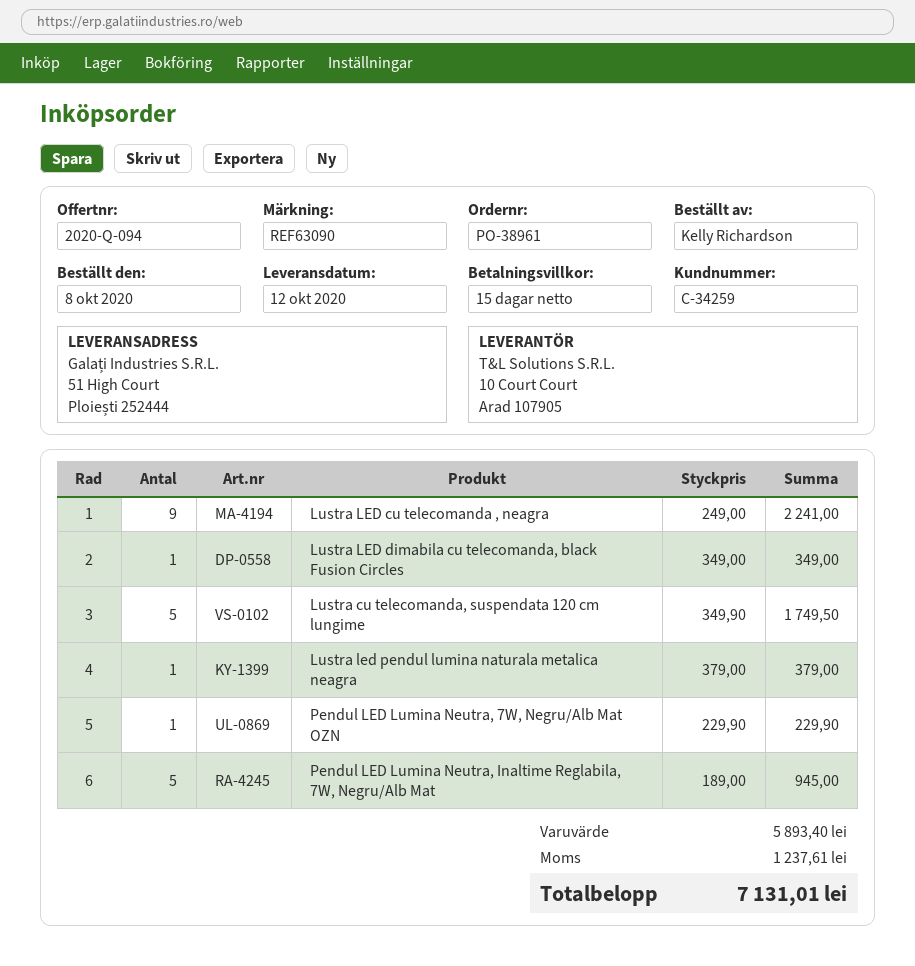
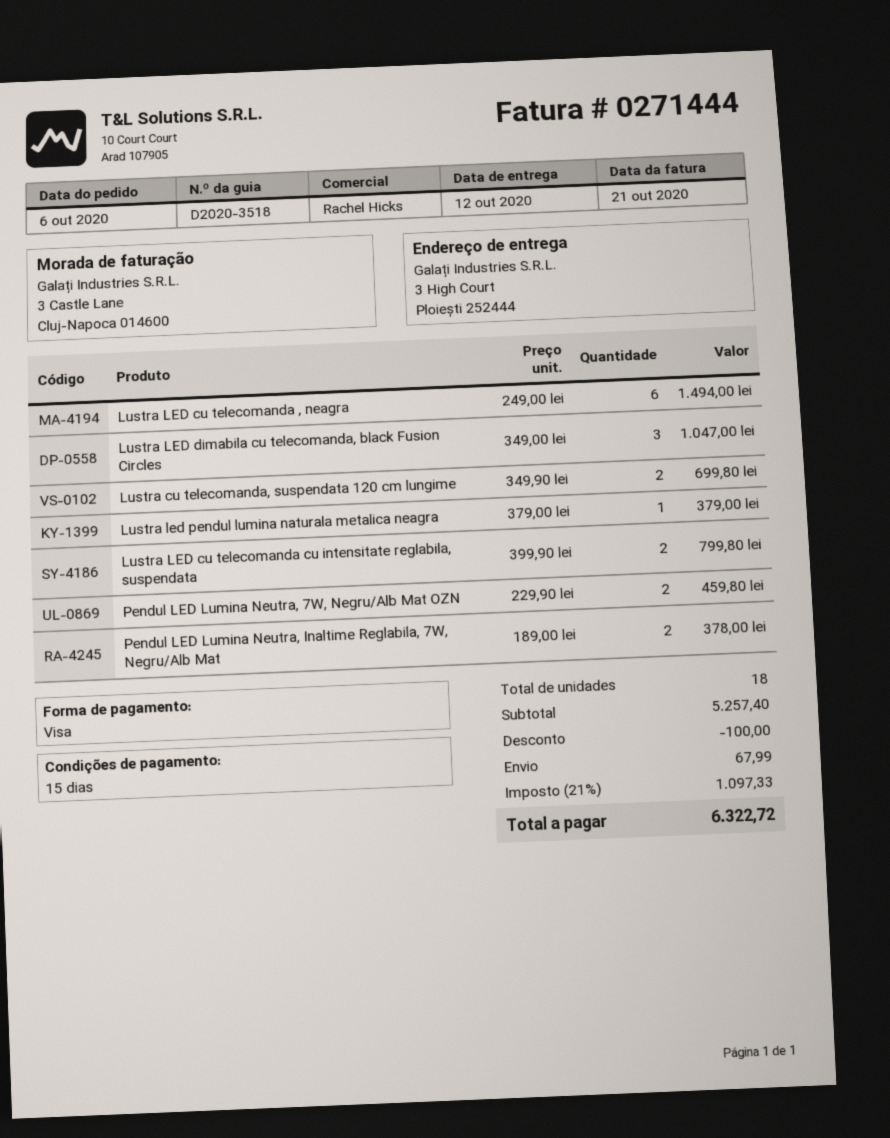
order date: 2020-10-08 -> 2020-10-06
ship to: 51 High Court, Ploiești 252444 -> 3 High Court, Ploiești 252444
Lustra LED cu telecomanda , neagra: 9 x 249.00 = 2241.00 -> 6 x 249.00 = 1494.00
Lustra LED dimabila cu telecomanda, black Fusion Circles: 1 x 349.00 = 349.00 -> 3 x 349.00 = 1047.00
Lustra cu telecomanda, suspendata 120 cm lungime: 5 x 349.90 = 1749.50 -> 2 x 349.90 = 699.80
Pendul LED Lumina Neutra, 7W, Negru/Alb Mat OZN: 1 x 229.90 = 229.90 -> 2 x 229.90 = 459.80
Pendul LED Lumina Neutra, Inaltime Reglabila, 7W, Negru/Alb Mat: 5 x 189.00 = 945.00 -> 2 x 189.00 = 378.00
Lustra LED cu telecomanda cu intensitate reglabila, suspendata: none -> 2 x 399.90 = 799.80
subtotal: 5893.40 -> 5257.40
discount: none -> 100.00
shipping: none -> 67.99
tax: 1237.61 -> 1097.33
total: 7131.01 -> 6322.72

